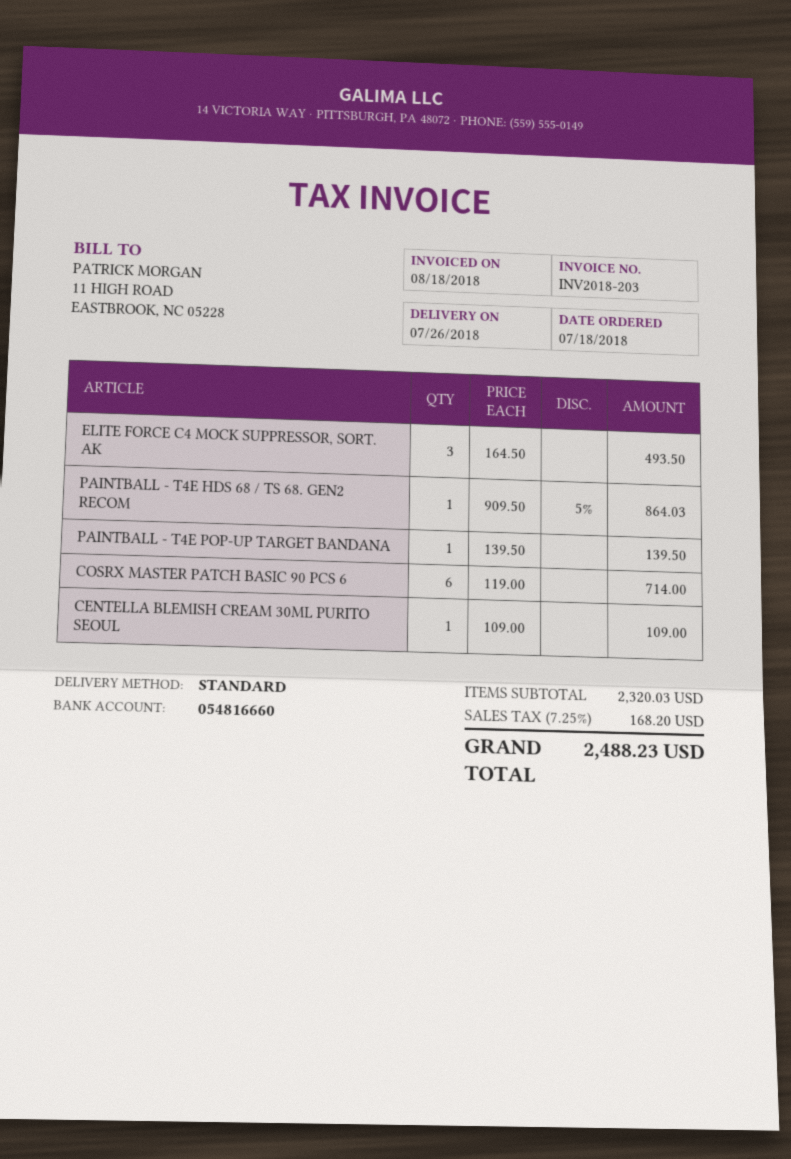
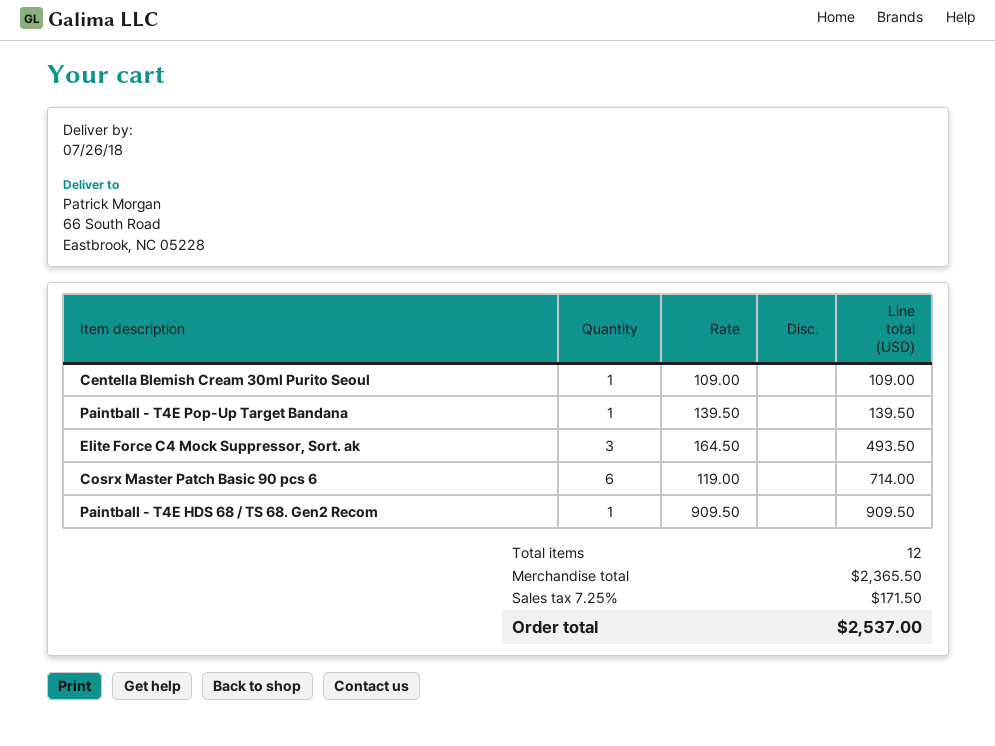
PAINTBALL - T4E HDS 68 / TS 68. GEN2 RECOM: 1 x 909.50 - 5% = 864.03 -> 1 x 909.50 = 909.50
subtotal: 2320.03 -> 2365.50
tax: 7.25% = 168.20 -> 7.25% = 171.50
total: 2488.23 -> 2537.00

